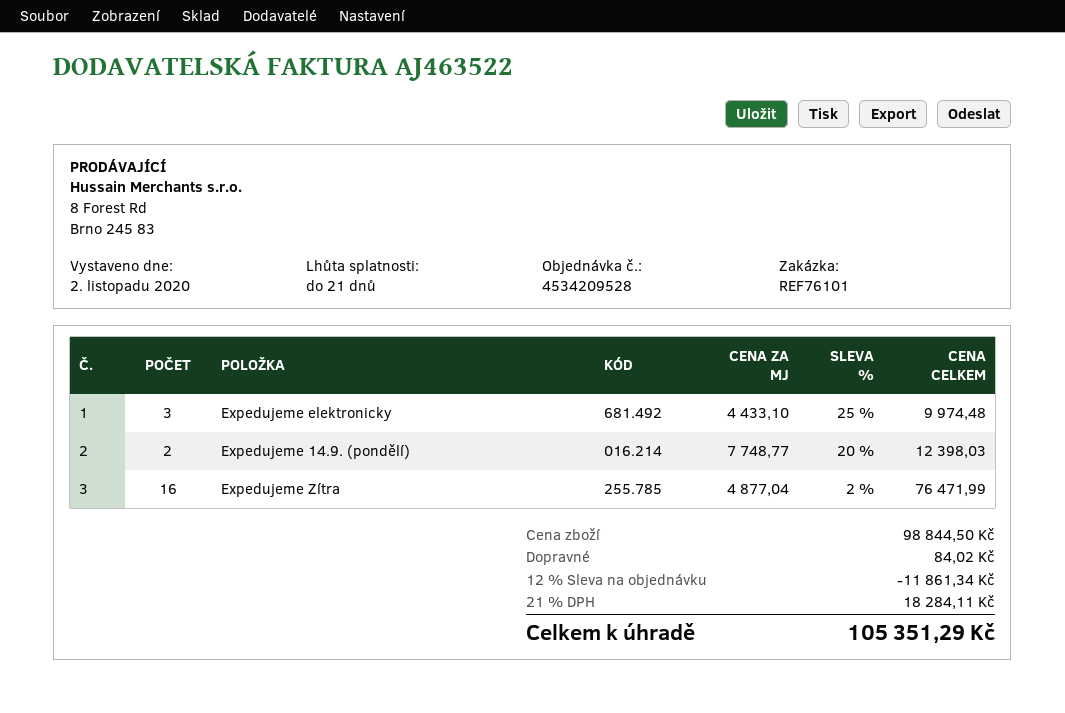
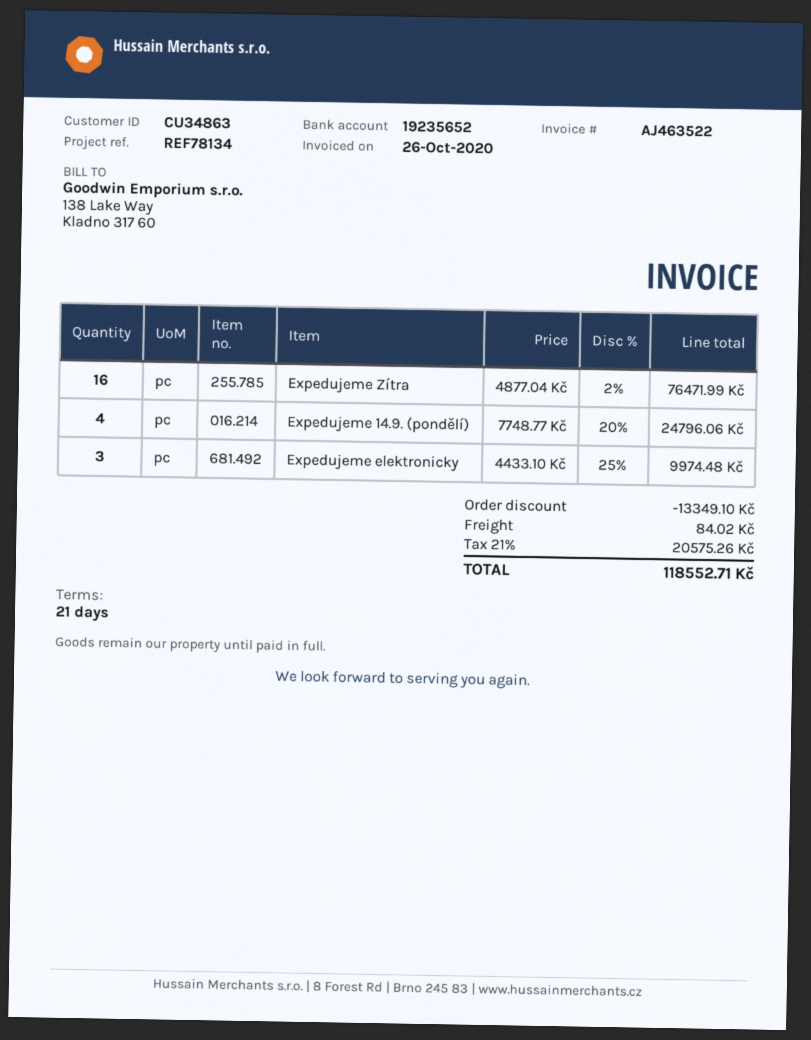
invoice date: 2020-11-02 -> 2020-10-26
reference: REF76101 -> REF78134
Expedujeme 14.9. (pondělí): 2 x 7748.77 - 20% = 12398.03 -> 4 x 7748.77 - 20% = 24796.06
discount: 11861.34 -> 13349.10
tax: 21% = 18284.11 -> 21% = 20575.26
total: 105351.29 -> 118552.71

